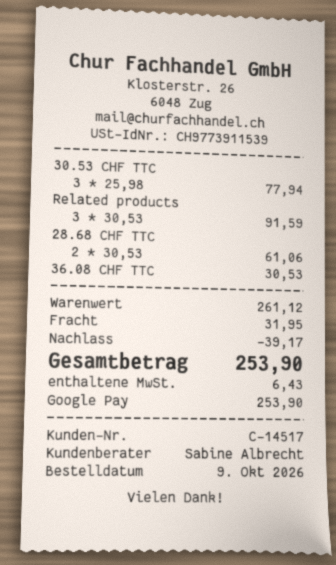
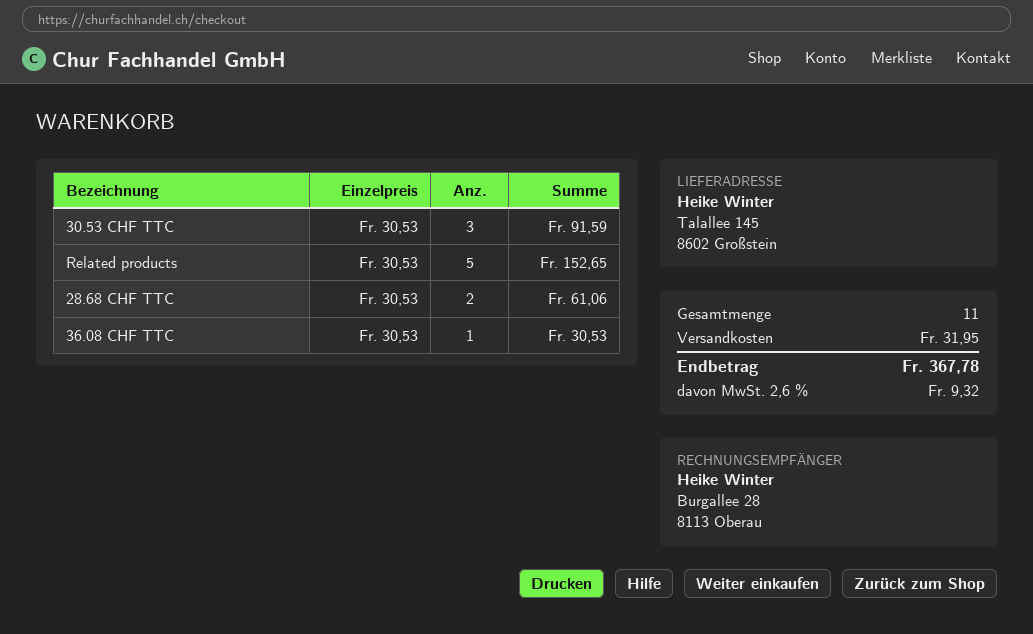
30.53 CHF TTC: 3 x 25.98 = 77.94 -> 3 x 30.53 = 91.59
Related products: 3 x 30.53 = 91.59 -> 5 x 30.53 = 152.65
discount: 39.17 -> none
tax: 6.43 -> 9.32
total: 253.90 -> 367.78

